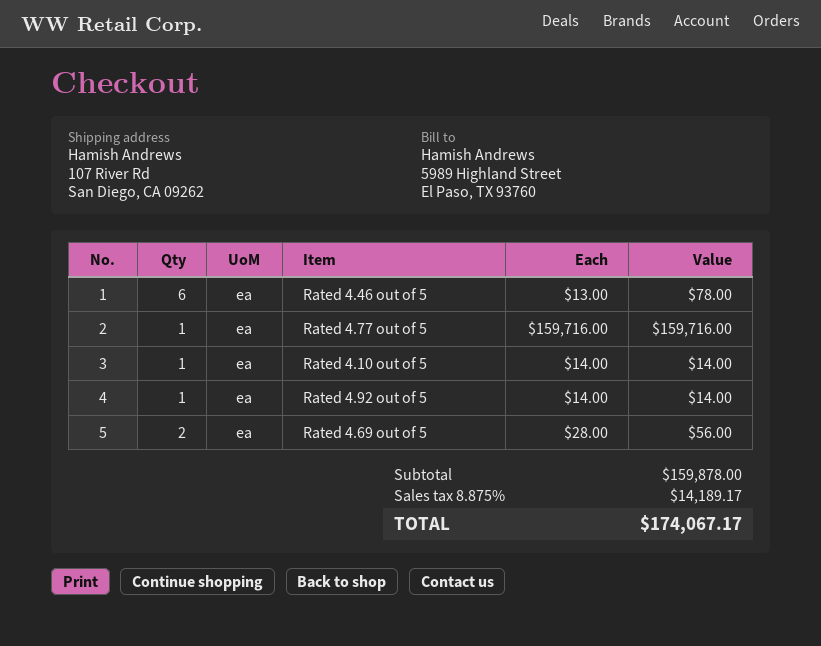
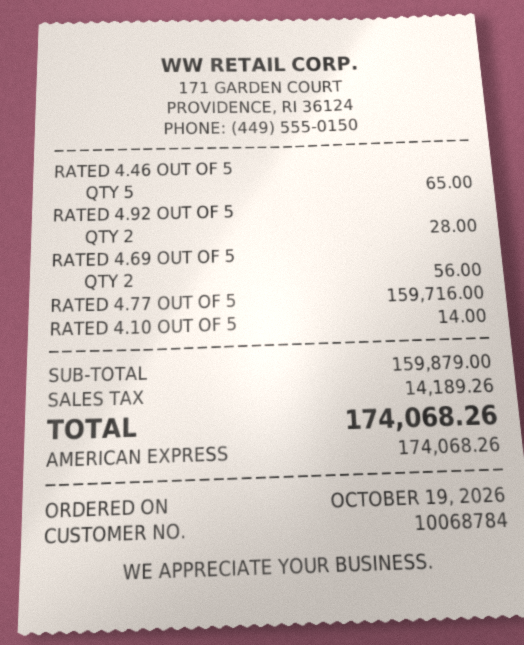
Rated 4.46 out of 5: 6 for 78.00 -> 5 for 65.00
Rated 4.92 out of 5: 1 for 14.00 -> 2 for 28.00
subtotal: 159878.00 -> 159879.00
tax: 14189.17 -> 14189.26
total: 174067.17 -> 174068.26

